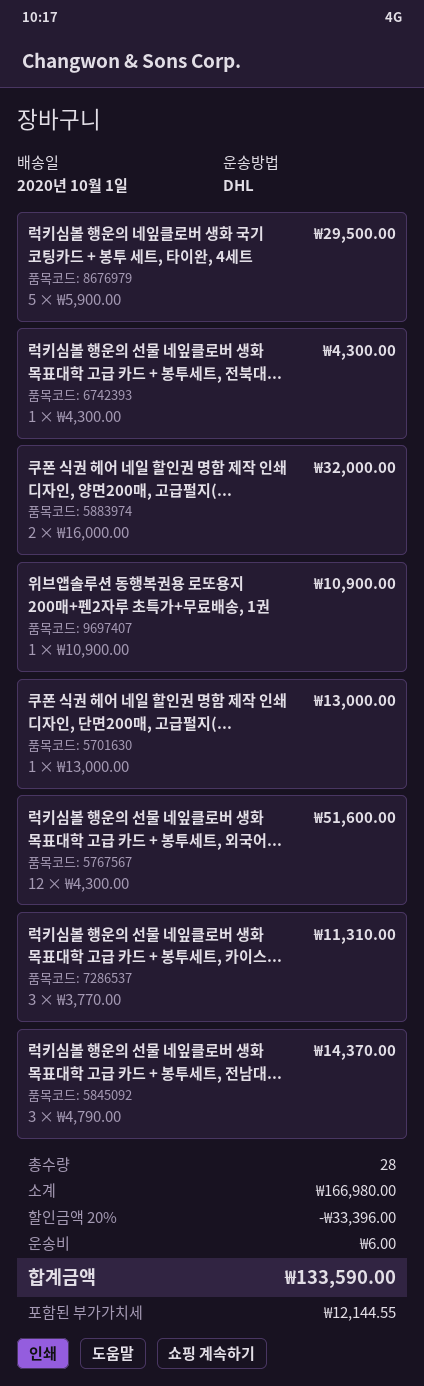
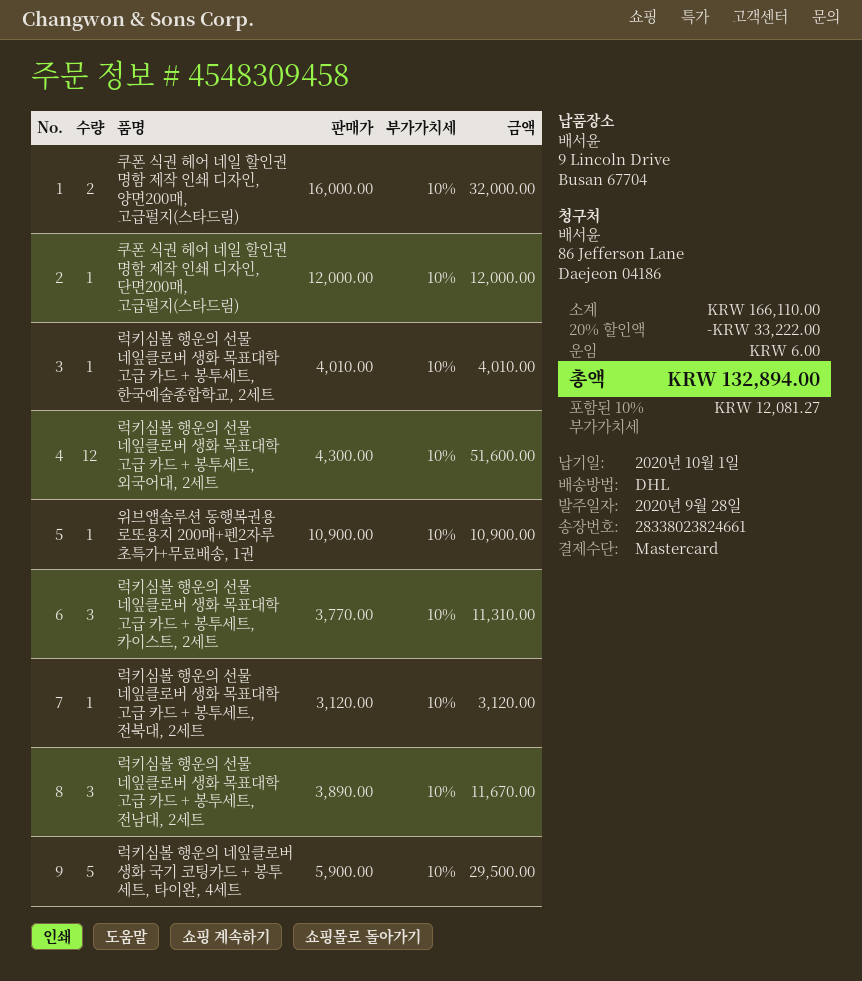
럭키심볼 행운의 선물 네잎클로버 생화 목표대학 고급 카드 + 봉투세트, 전북대...: 1 x 4300.00 = 4300.00 -> 1 x 3120.00 = 3120.00
쿠폰 식권 헤어 네일 할인권 명함 제작 인쇄 디자인, 단면200매, 고급펄지(...: 1 x 13000.00 = 13000.00 -> 1 x 12000.00 = 12000.00
럭키심볼 행운의 선물 네잎클로버 생화 목표대학 고급 카드 + 봉투세트, 전남대...: 3 x 4790.00 = 14370.00 -> 3 x 3890.00 = 11670.00
럭키심볼 행운의 선물 네잎클로버 생화 목표대학 고급 카드 + 봉투세트, 한국예술종합학교, 2세트: none -> 1 x 4010.00 = 4010.00
subtotal: 166980.00 -> 166110.00
discount: 20% = 33396.00 -> 20% = 33222.00
tax: 12144.55 -> 12081.27
total: 133590.00 -> 132894.00

